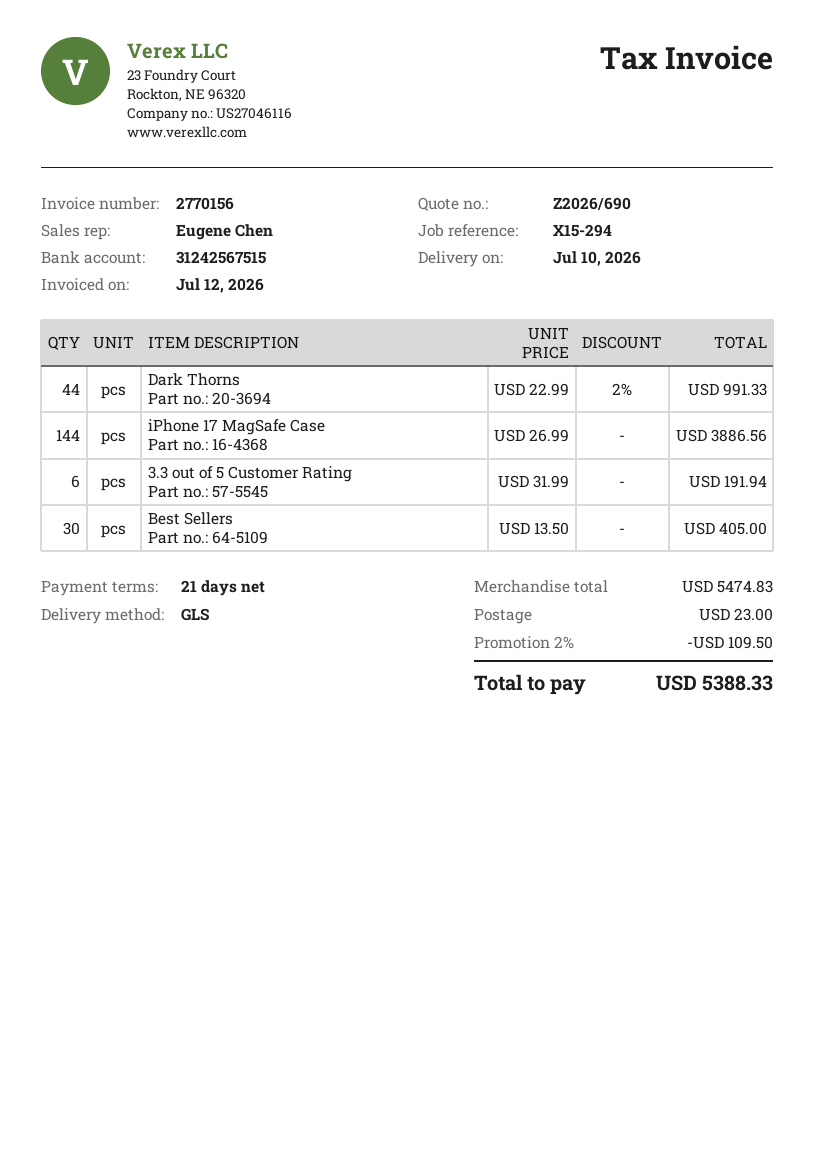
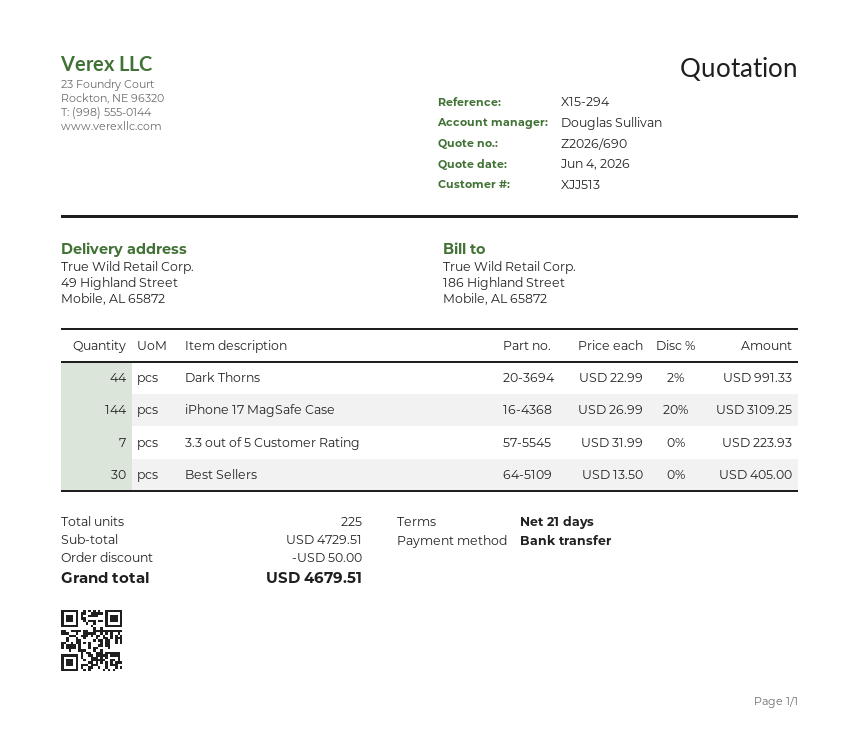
sales rep: Eugene Chen -> Douglas Sullivan
iPhone 17 MagSafe Case: 144 x 26.99 = 3886.56 -> 144 x 26.99 - 20% = 3109.25
3.3 out of 5 Customer Rating: 6 x 31.99 = 191.94 -> 7 x 31.99 = 223.93
subtotal: 5474.83 -> 4729.51
discount: 109.50 -> 50.00
shipping: 23.00 -> none
total: 5388.33 -> 4679.51

